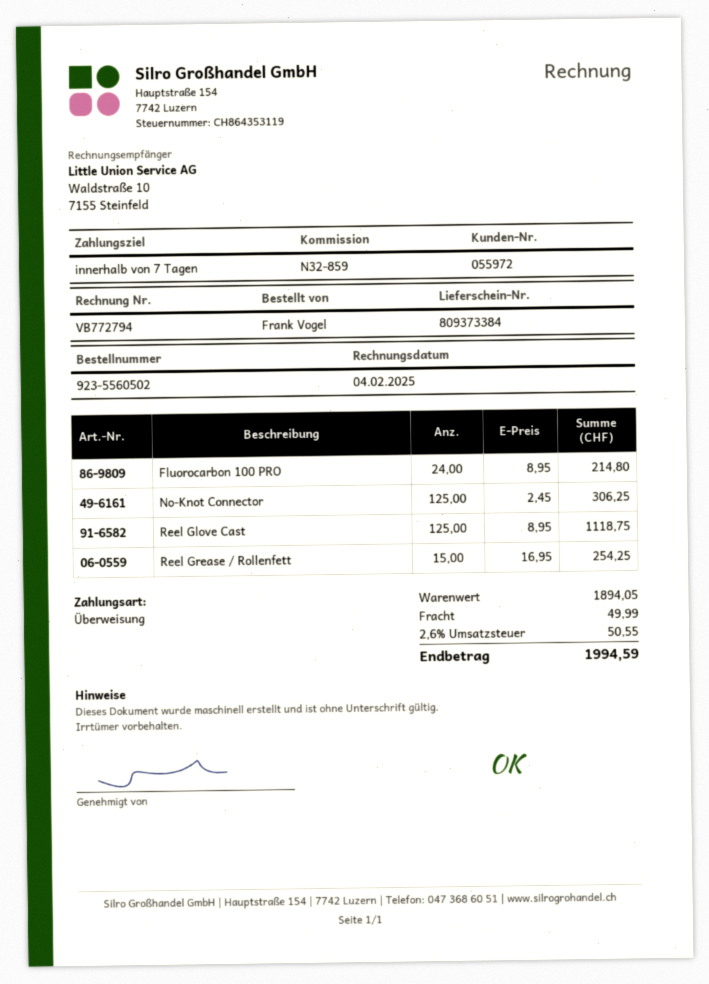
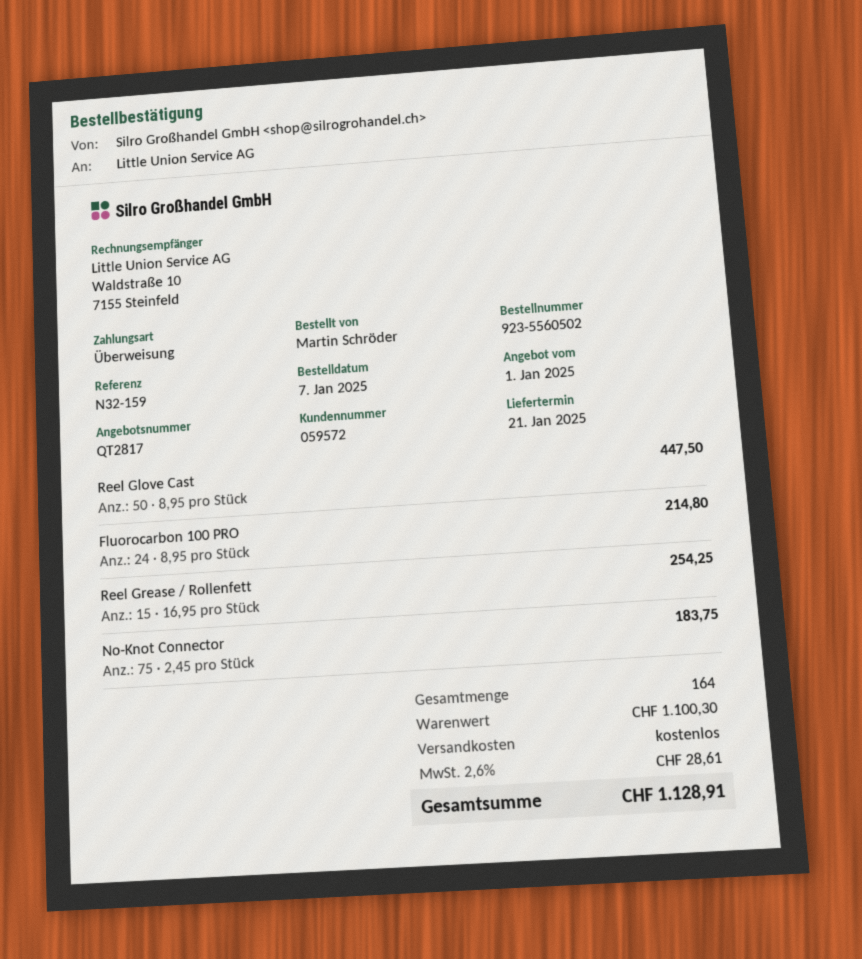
customer number: 055972 -> 059572
reference: N32-859 -> N32-159
ordered by: Frank Vogel -> Martin Schröder
No-Knot Connector: 125 x 2.45 = 306.25 -> 75 x 2.45 = 183.75
Reel Glove Cast: 125 x 8.95 = 1118.75 -> 50 x 8.95 = 447.50
subtotal: 1894.05 -> 1100.30
shipping: 49.99 -> 0.00
tax: 2.6% = 50.55 -> 2.6% = 28.61
total: 1994.59 -> 1128.91

